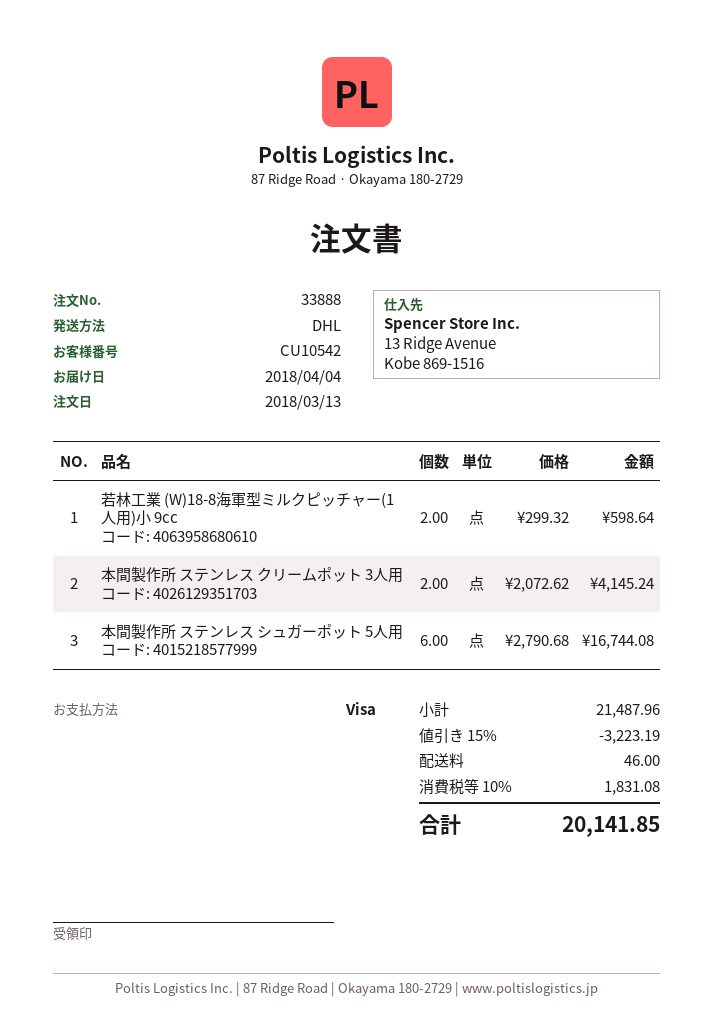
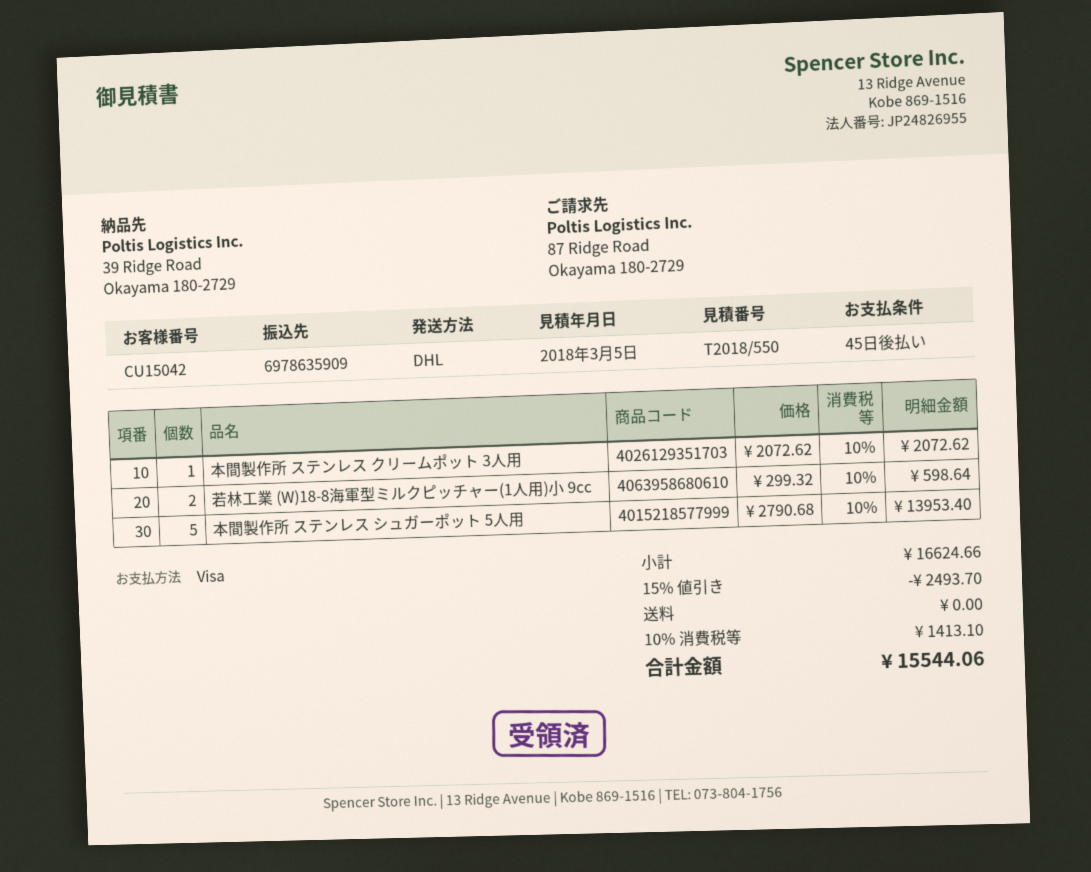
customer number: CU10542 -> CU15042
本間製作所 ステンレス クリームポット 3人用: 2 x 2072.62 = 4145.24 -> 1 x 2072.62 = 2072.62
本間製作所 ステンレス シュガーポット 5人用: 6 x 2790.68 = 16744.08 -> 5 x 2790.68 = 13953.40
subtotal: 21487.96 -> 16624.66
discount: 15% = 3223.19 -> 15% = 2493.70
shipping: 46.00 -> 0.00
tax: 10% = 1831.08 -> 10% = 1413.10
total: 20141.85 -> 15544.06

